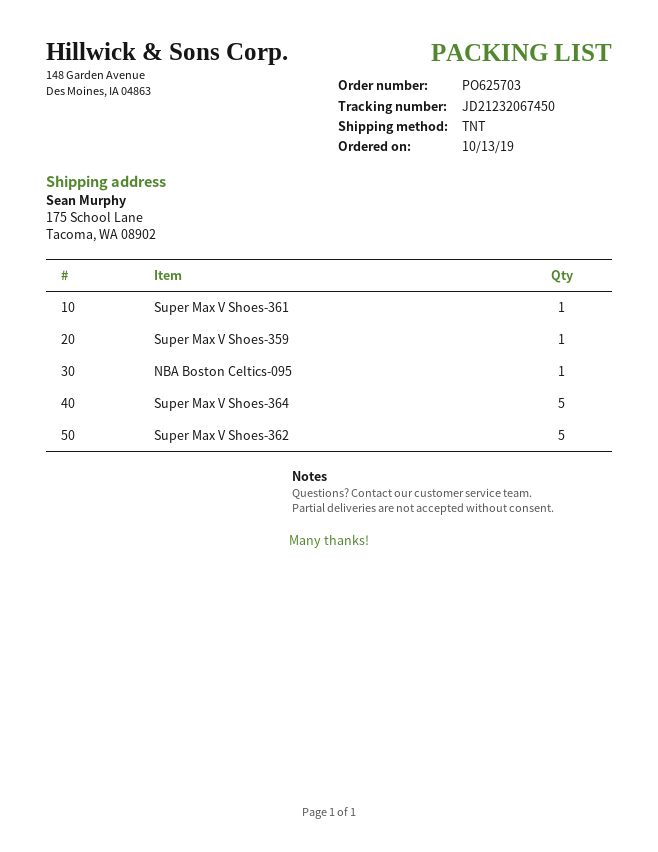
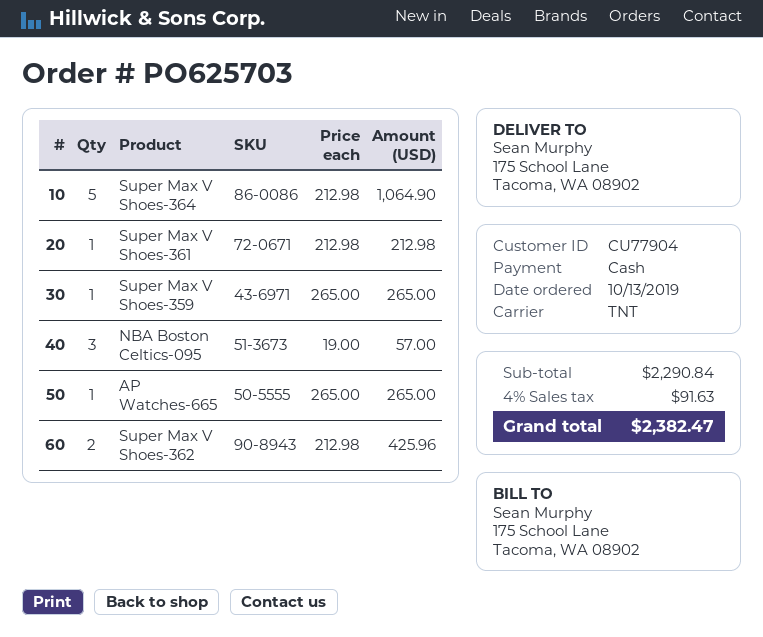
NBA Boston Celtics-095: 1 -> 3
Super Max V Shoes-362: 5 -> 2
AP Watches-665: none -> 1

